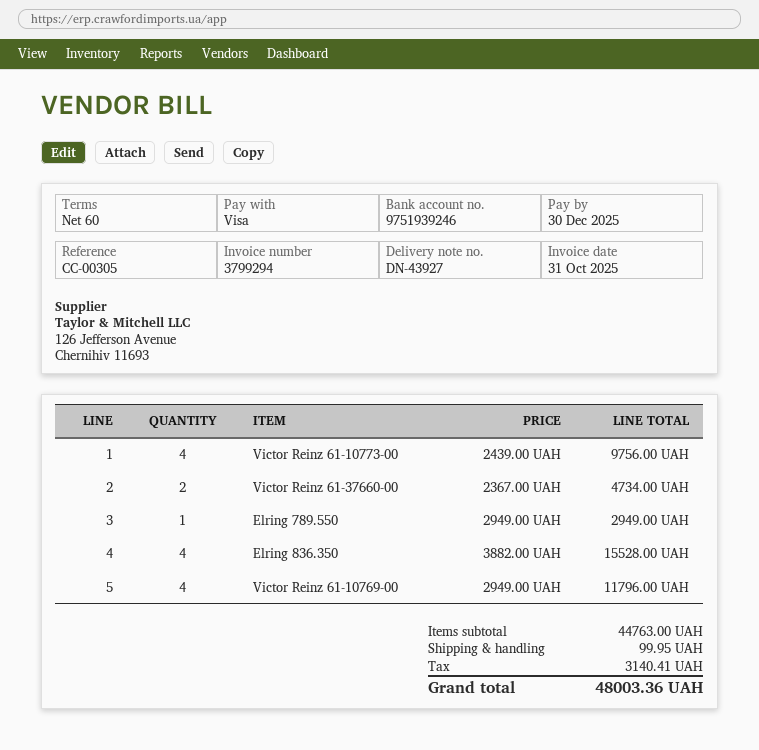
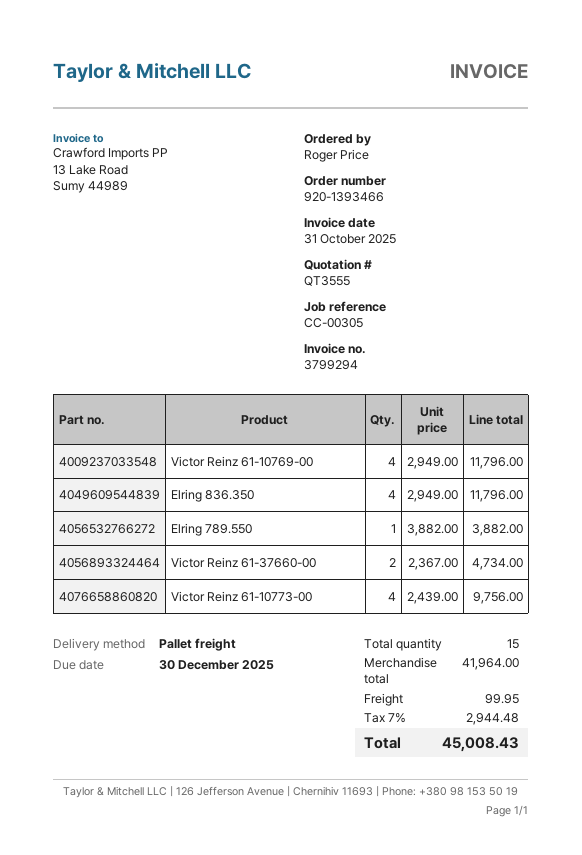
Elring 789.550: 1 x 2949.00 = 2949.00 -> 1 x 3882.00 = 3882.00
Elring 836.350: 4 x 3882.00 = 15528.00 -> 4 x 2949.00 = 11796.00
subtotal: 44763.00 -> 41964.00
tax: 3140.41 -> 2944.48
total: 48003.36 -> 45008.43

